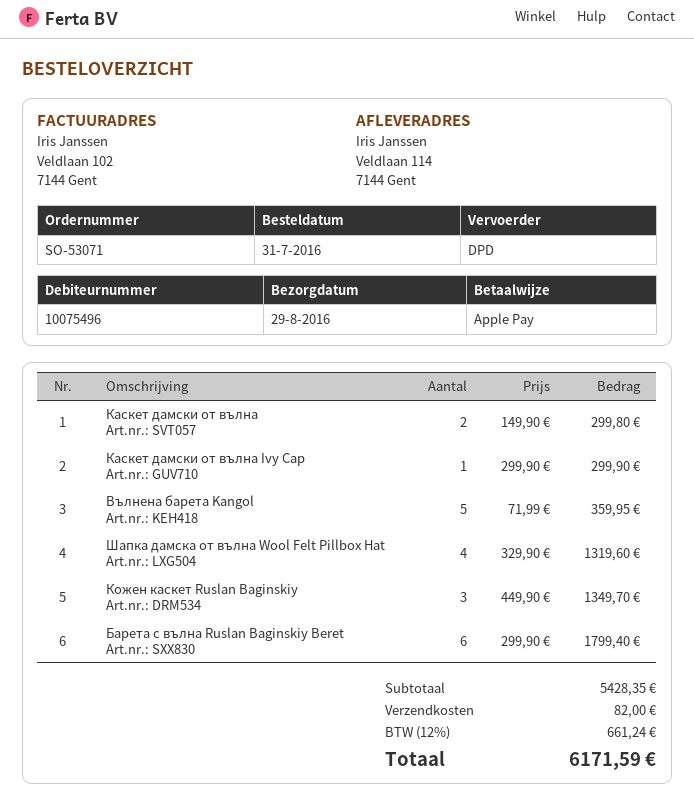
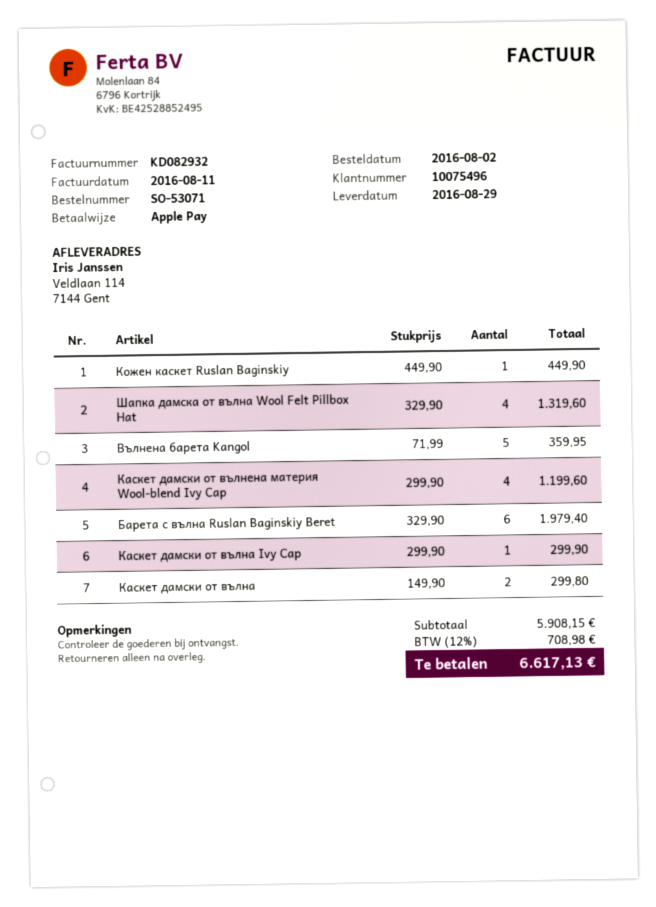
order date: 2016-07-31 -> 2016-08-02
Кожен каскет Ruslan Baginskiy: 3 x 449.90 = 1349.70 -> 1 x 449.90 = 449.90
Барета с вълна Ruslan Baginskiy Beret: 6 x 299.90 = 1799.40 -> 6 x 329.90 = 1979.40
Каскет дамски от вълнена материя Wool-blend Ivy Cap: none -> 4 x 299.90 = 1199.60
subtotal: 5428.35 -> 5908.15
shipping: 82.00 -> none
tax: 12% = 661.24 -> 12% = 708.98
total: 6171.59 -> 6617.13

